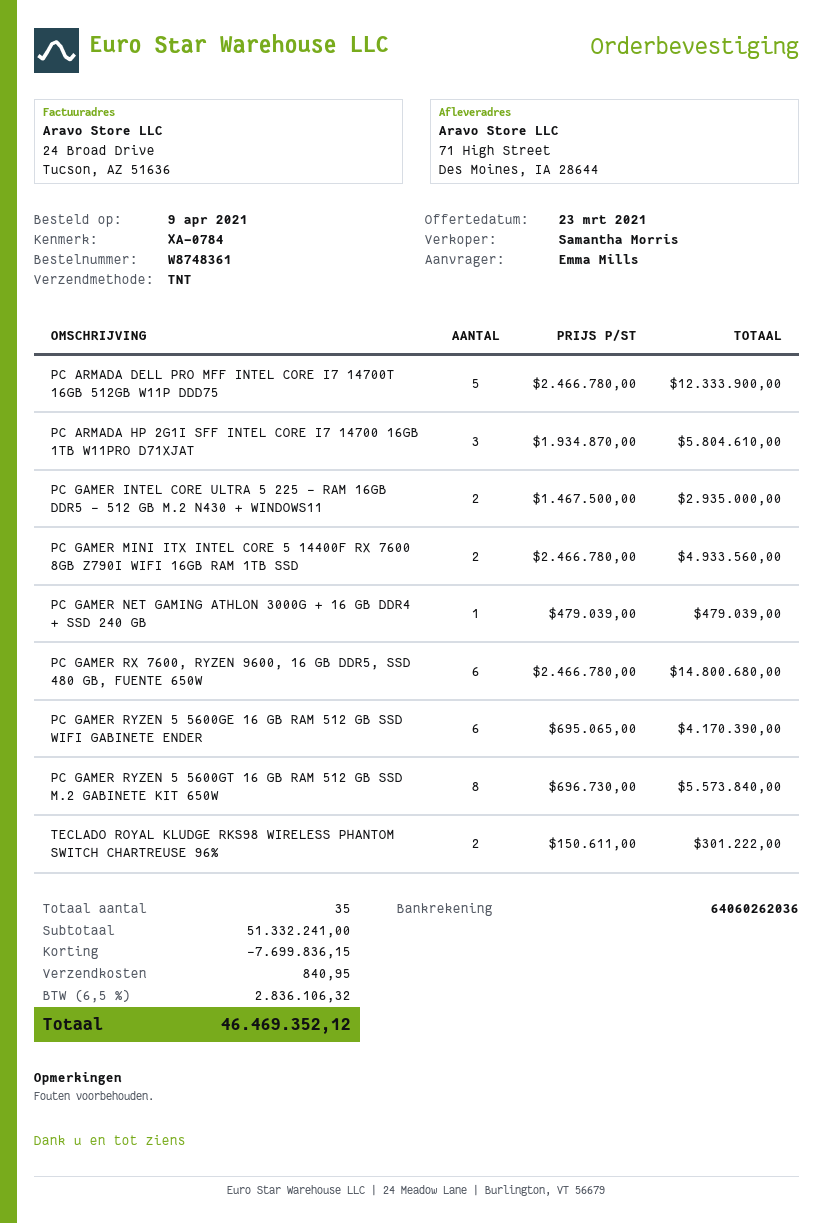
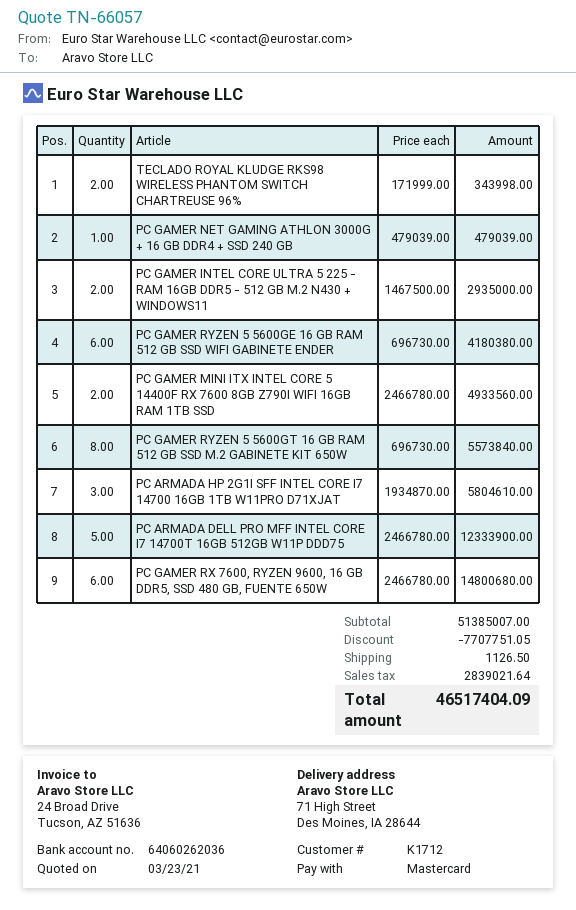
PC GAMER RYZEN 5 5600GE 16 GB RAM 512 GB SSD WIFI GABINETE ENDER: 6 x 695065.00 = 4170390.00 -> 6 x 696730.00 = 4180380.00
TECLADO ROYAL KLUDGE RKS98 WIRELESS PHANTOM SWITCH CHARTREUSE 96%: 2 x 150611.00 = 301222.00 -> 2 x 171999.00 = 343998.00
subtotal: 51332241.00 -> 51385007.00
discount: 7699836.15 -> 7707751.05
shipping: 840.95 -> 1126.50
tax: 2836106.32 -> 2839021.64
total: 46469352.12 -> 46517404.09

